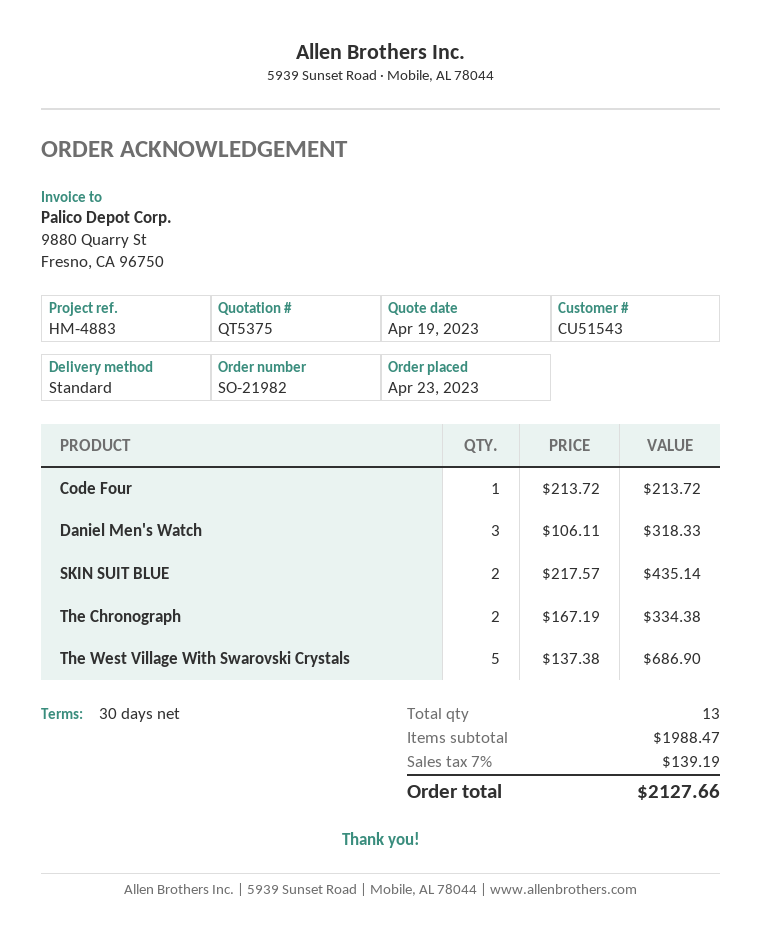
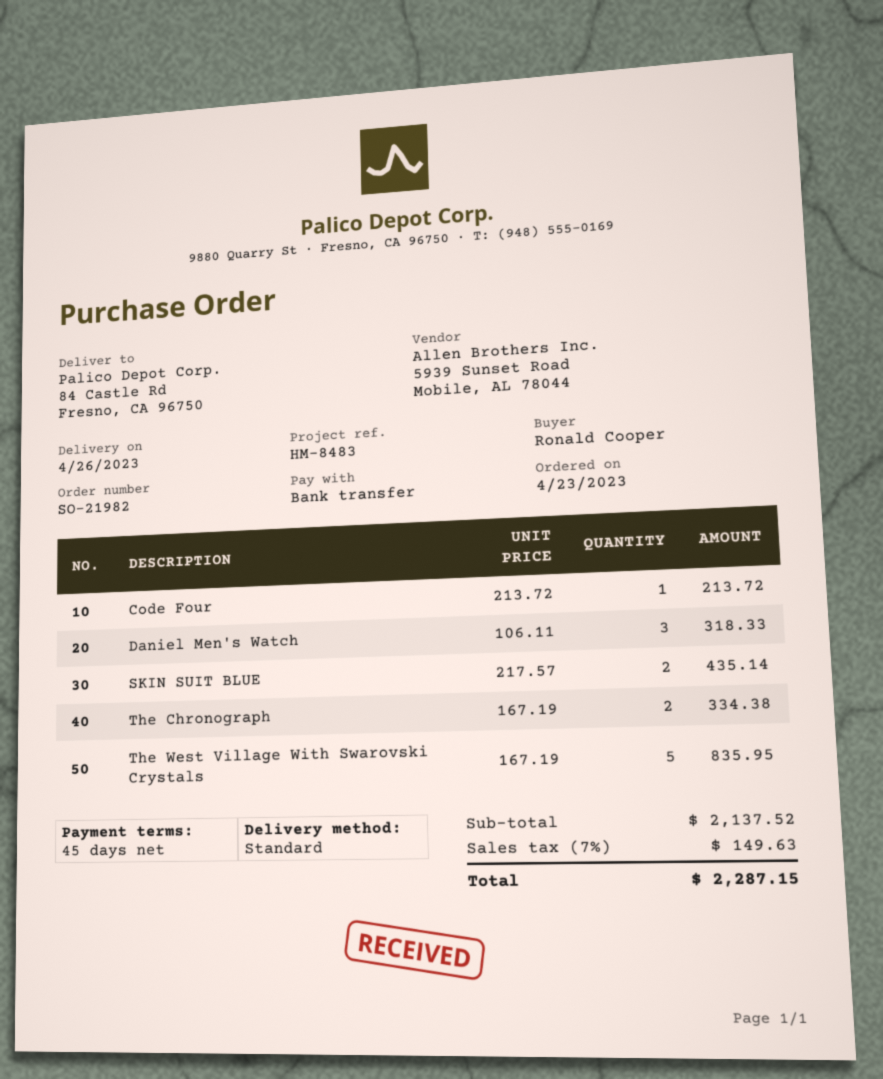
payment terms: 30 days -> 45 days
reference: HM-4883 -> HM-8483
The West Village With Swarovski Crystals: 5 x 137.38 = 686.90 -> 5 x 167.19 = 835.95
subtotal: 1988.47 -> 2137.52
tax: 7% = 139.19 -> 7% = 149.63
total: 2127.66 -> 2287.15

